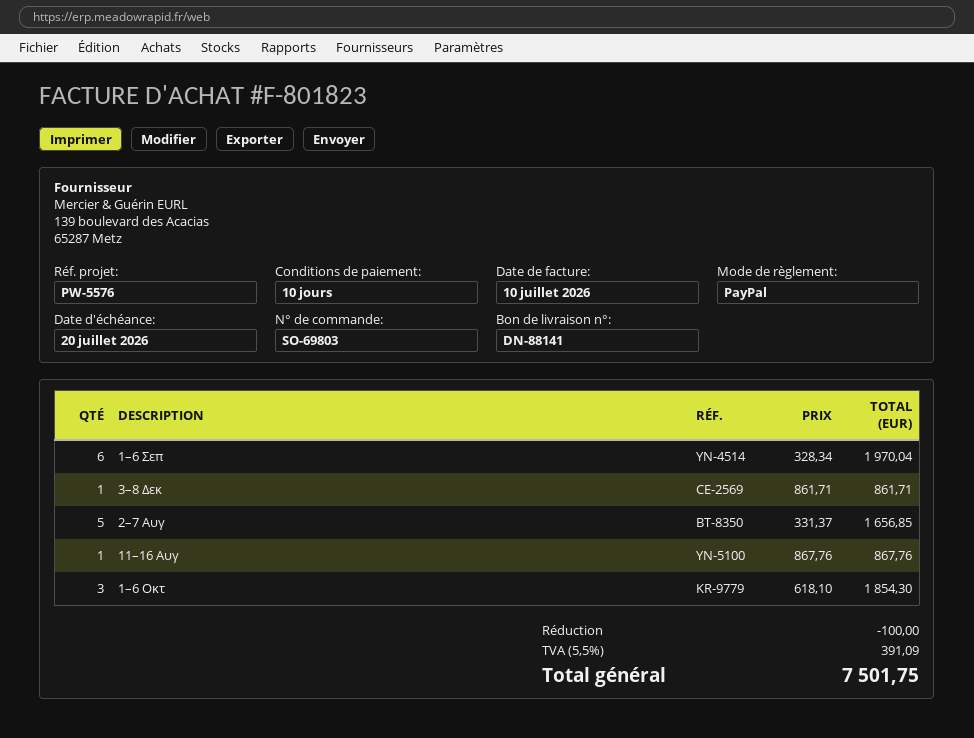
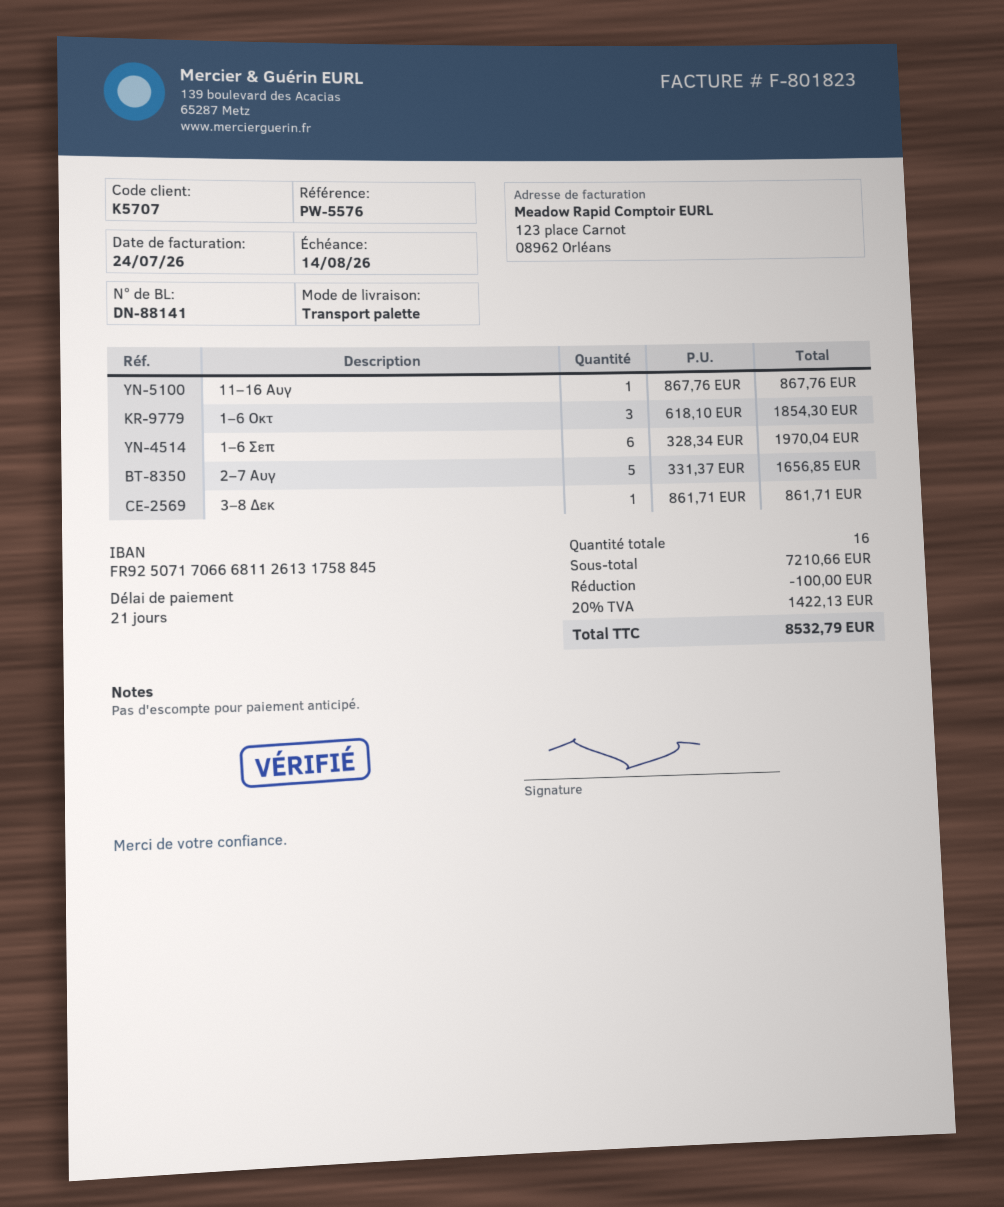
invoice date: 2026-07-10 -> 2026-07-24
payment terms: 10 days -> 21 days
due date: 2026-07-20 -> 2026-08-14
tax: 5.5% = 391.09 -> 20% = 1422.13
total: 7501.75 -> 8532.79

